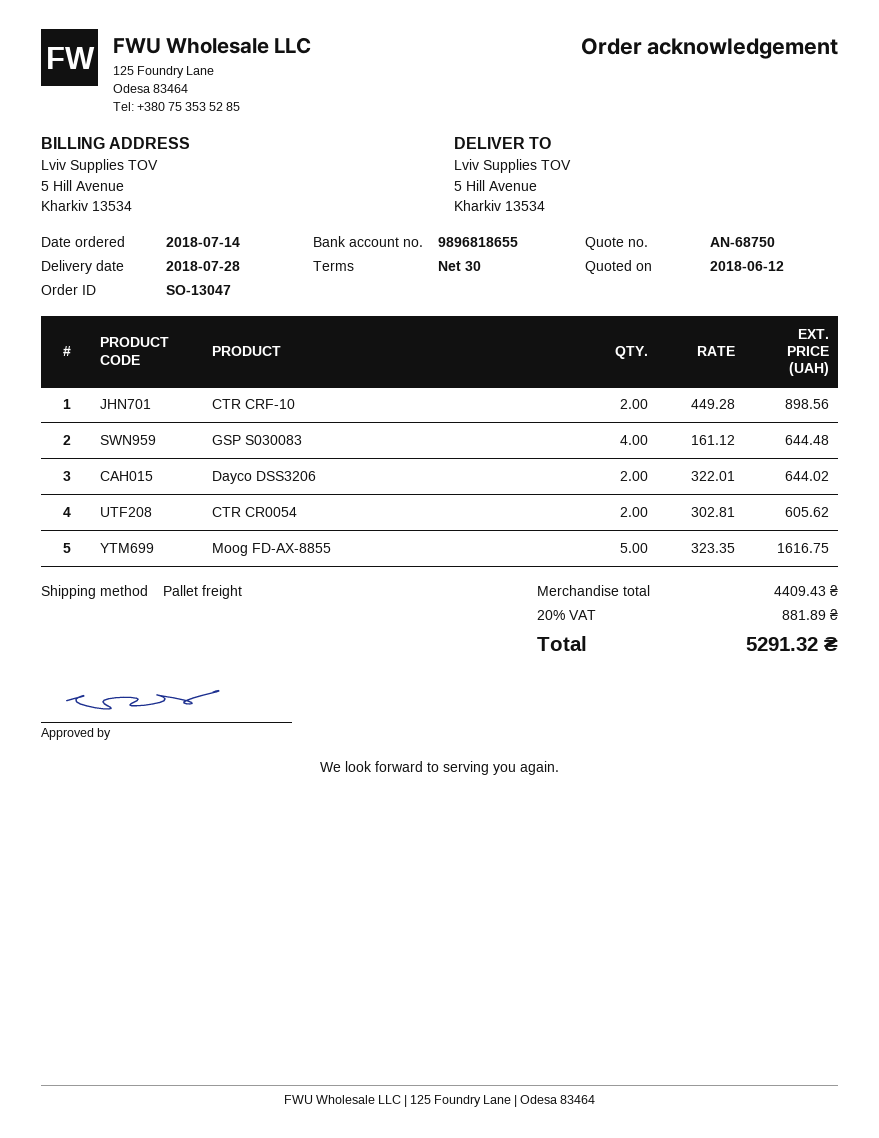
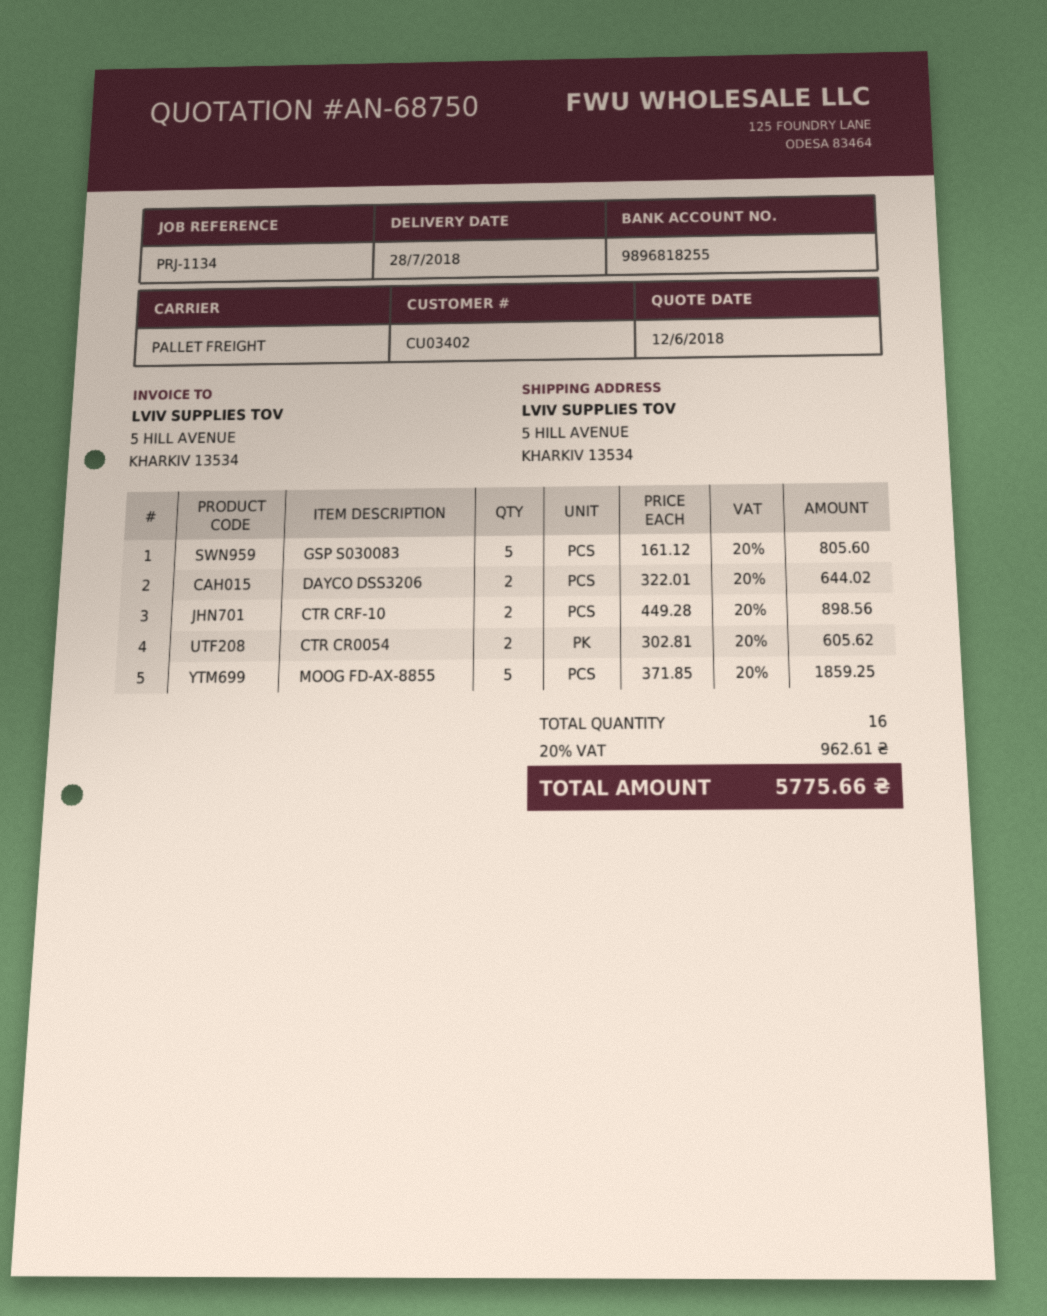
bank account: 9896818655 -> 9896818255
GSP S030083: 4 x 161.12 = 644.48 -> 5 x 161.12 = 805.60
Moog FD-AX-8855: 5 x 323.35 = 1616.75 -> 5 x 371.85 = 1859.25
tax: 20% = 881.89 -> 20% = 962.61
total: 5291.32 -> 5775.66

